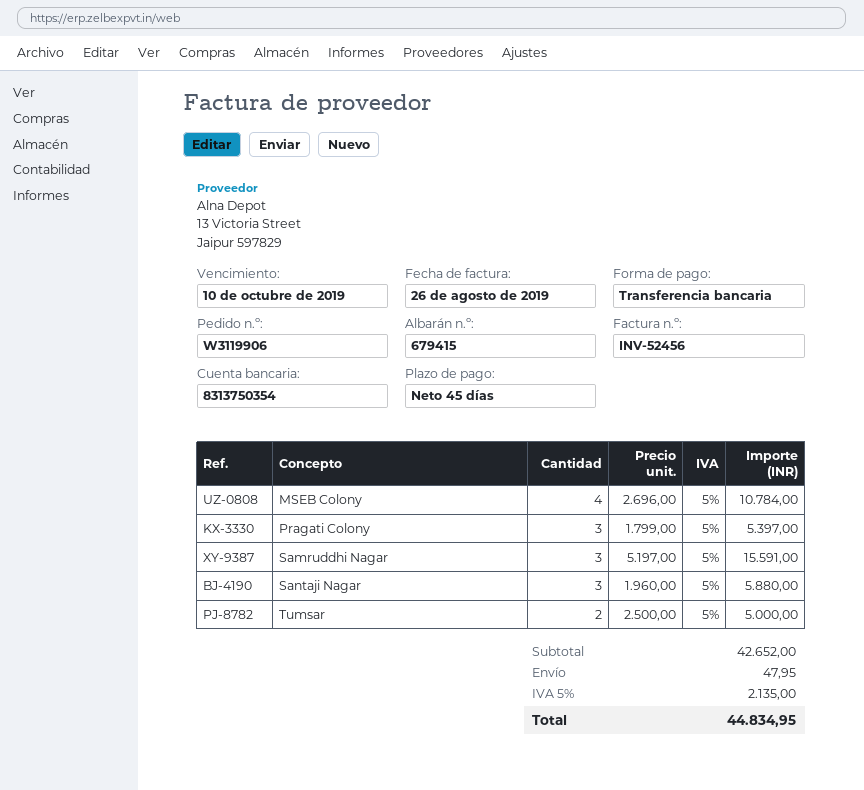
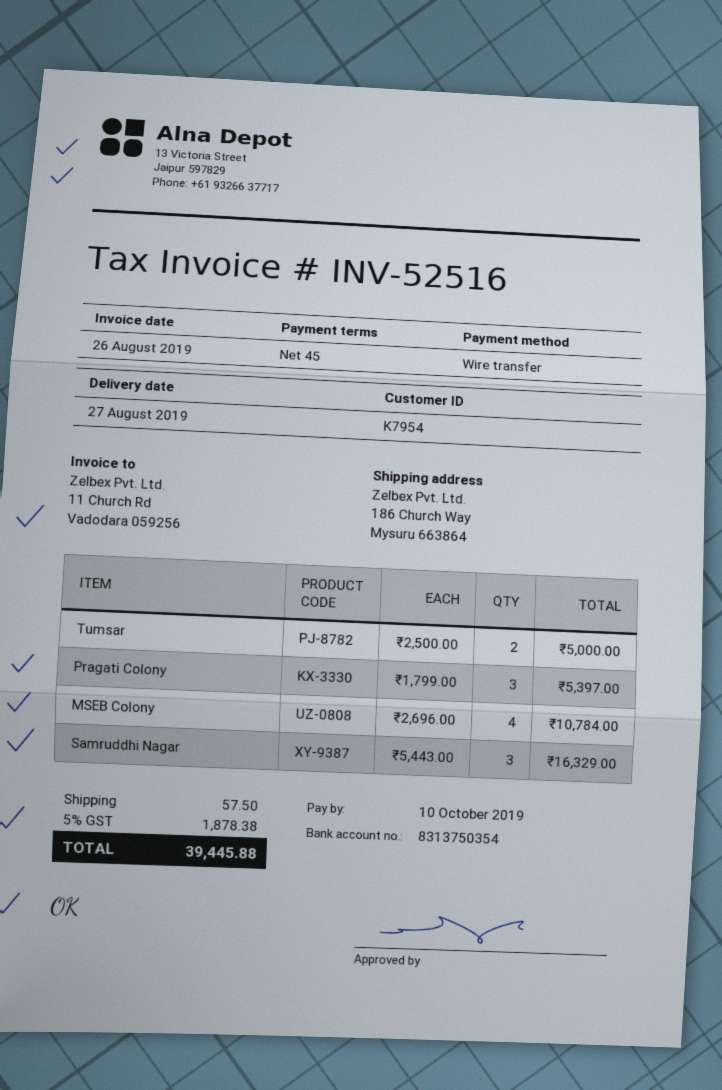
invoice number: INV-52456 -> INV-52516
Samruddhi Nagar: 3 x 5197.00 = 15591.00 -> 3 x 5443.00 = 16329.00
Santaji Nagar: 3 x 1960.00 = 5880.00 -> none
shipping: 47.95 -> 57.50
tax: 5% = 2135.00 -> 5% = 1878.38
total: 44834.95 -> 39445.88

